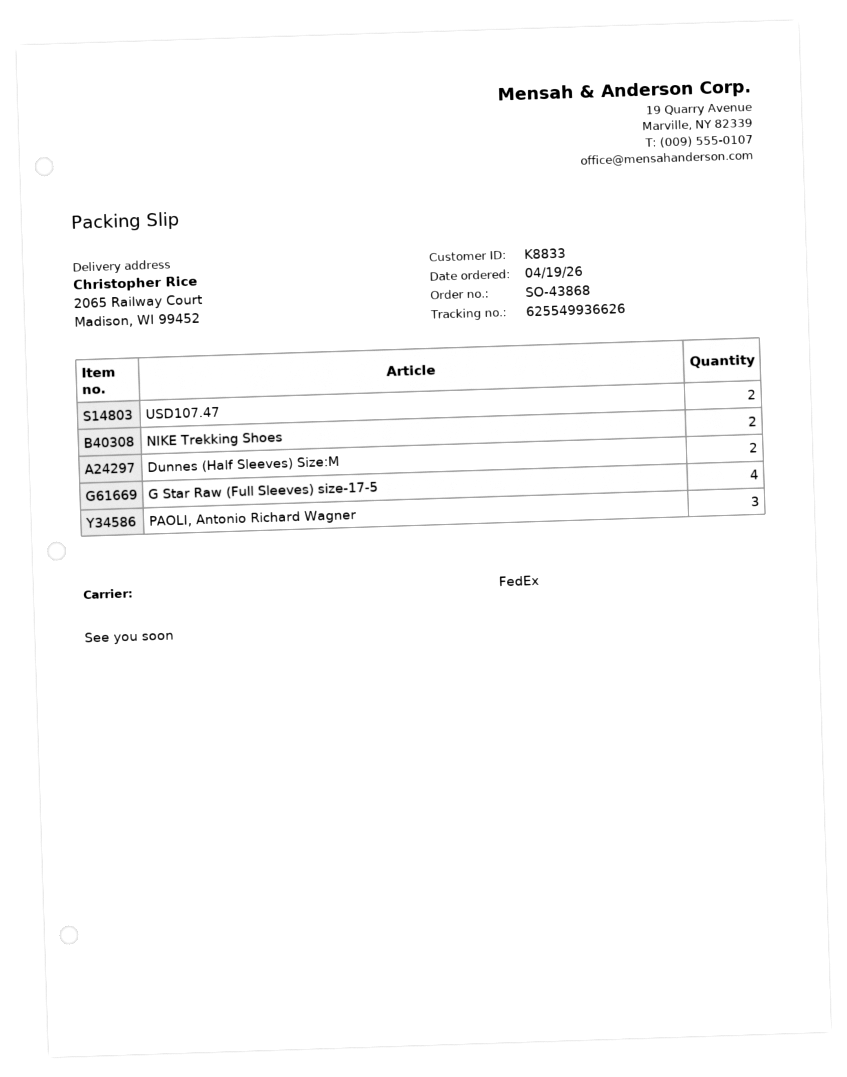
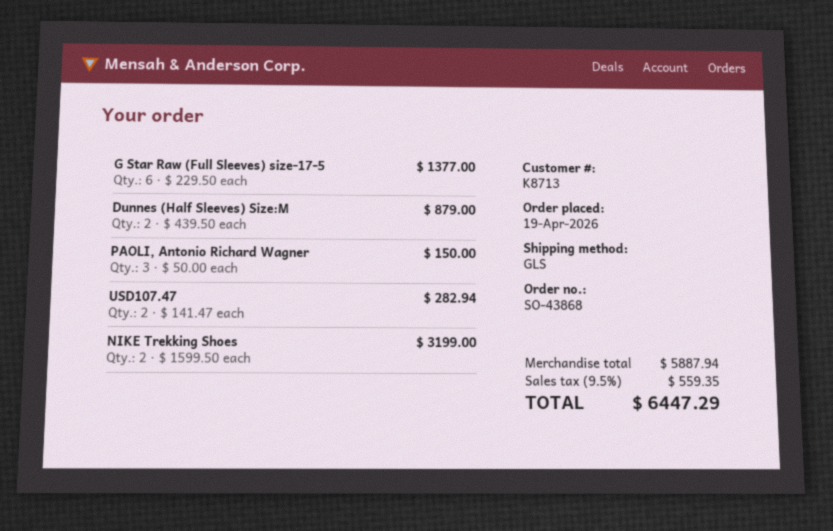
customer number: K8833 -> K8713
shipping method: FedEx -> GLS
G Star Raw (Full Sleeves) size-17-5: 4 -> 6

